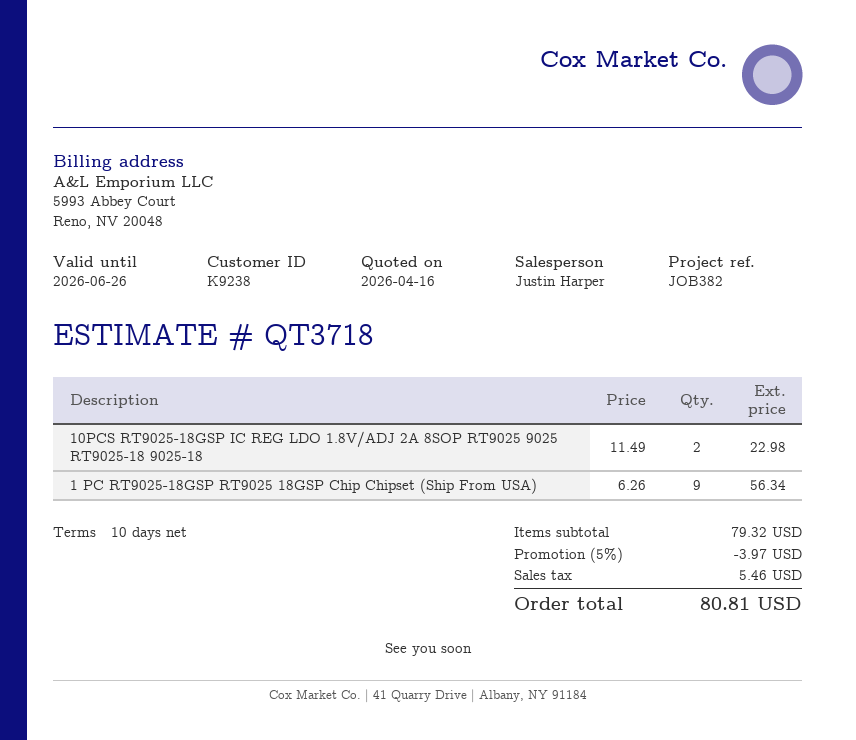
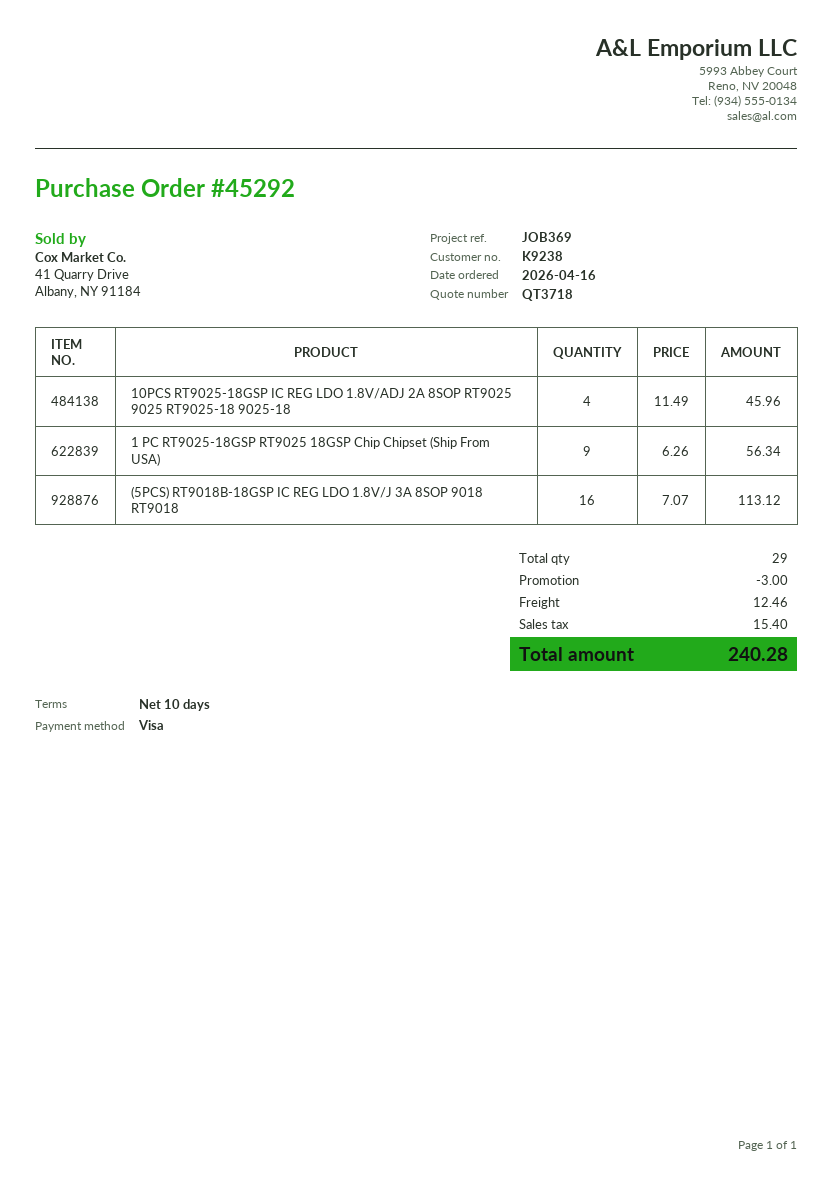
reference: JOB382 -> JOB369
10PCS RT9025-18GSP IC REG LDO 1.8V/ADJ 2A 8SOP RT9025 9025 RT9025-18 9025-18: 2 x 11.49 = 22.98 -> 4 x 11.49 = 45.96
(5PCS) RT9018B-18GSP IC REG LDO 1.8V/J 3A 8SOP 9018 RT9018: none -> 16 x 7.07 = 113.12
discount: 3.97 -> 3.00
shipping: none -> 12.46
tax: 5.46 -> 15.40
total: 80.81 -> 240.28

